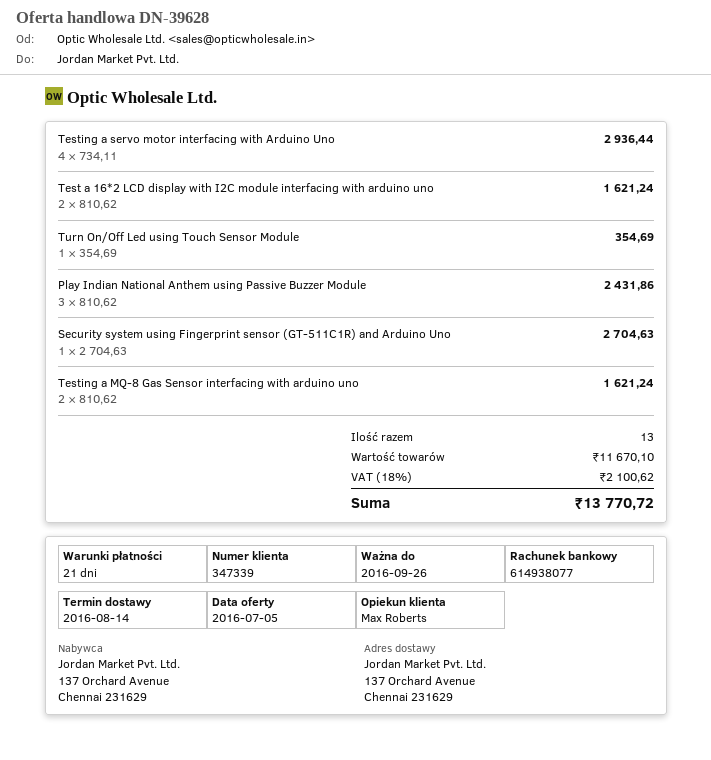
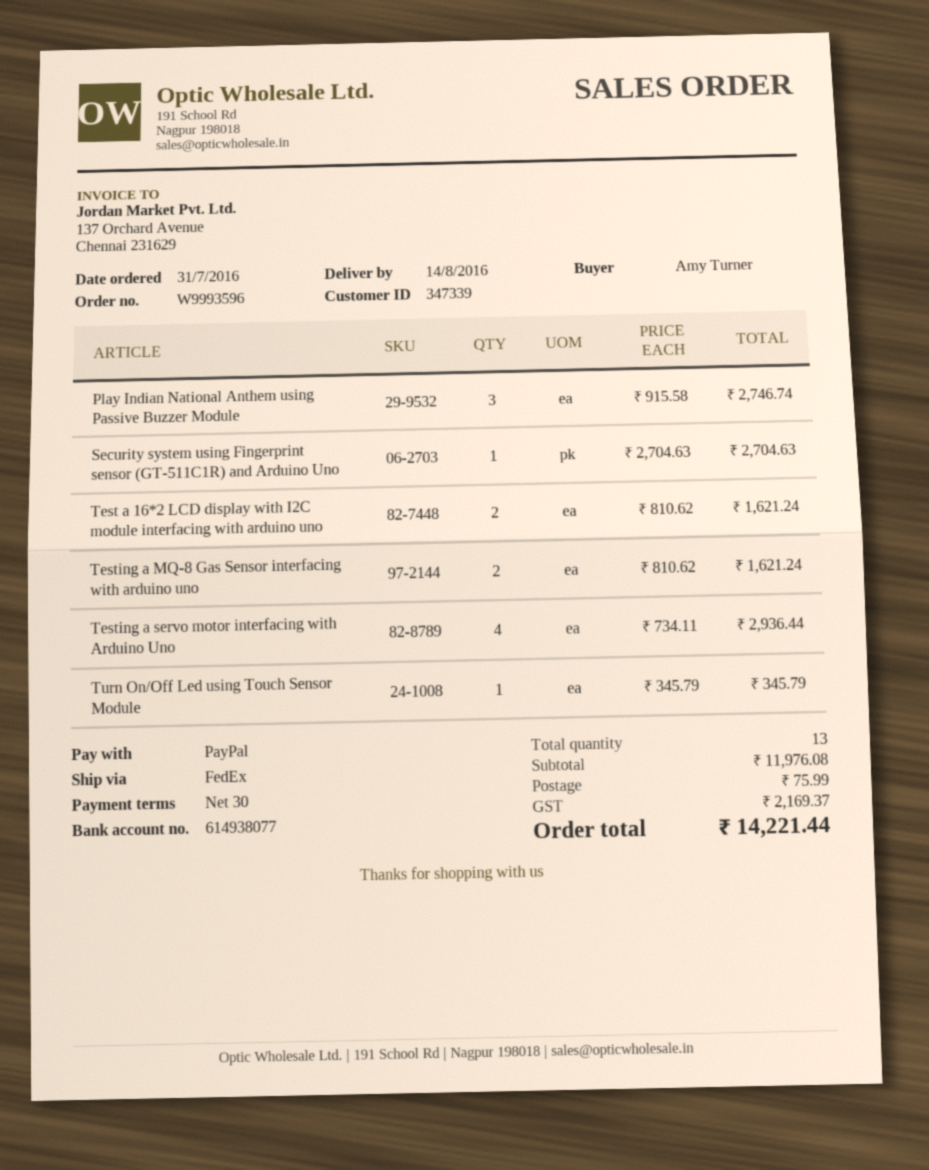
payment terms: 21 days -> 30 days
Turn On/Off Led using Touch Sensor Module: 1 x 354.69 = 354.69 -> 1 x 345.79 = 345.79
Play Indian National Anthem using Passive Buzzer Module: 3 x 810.62 = 2431.86 -> 3 x 915.58 = 2746.74
subtotal: 11670.10 -> 11976.08
shipping: none -> 75.99
tax: 2100.62 -> 2169.37
total: 13770.72 -> 14221.44

